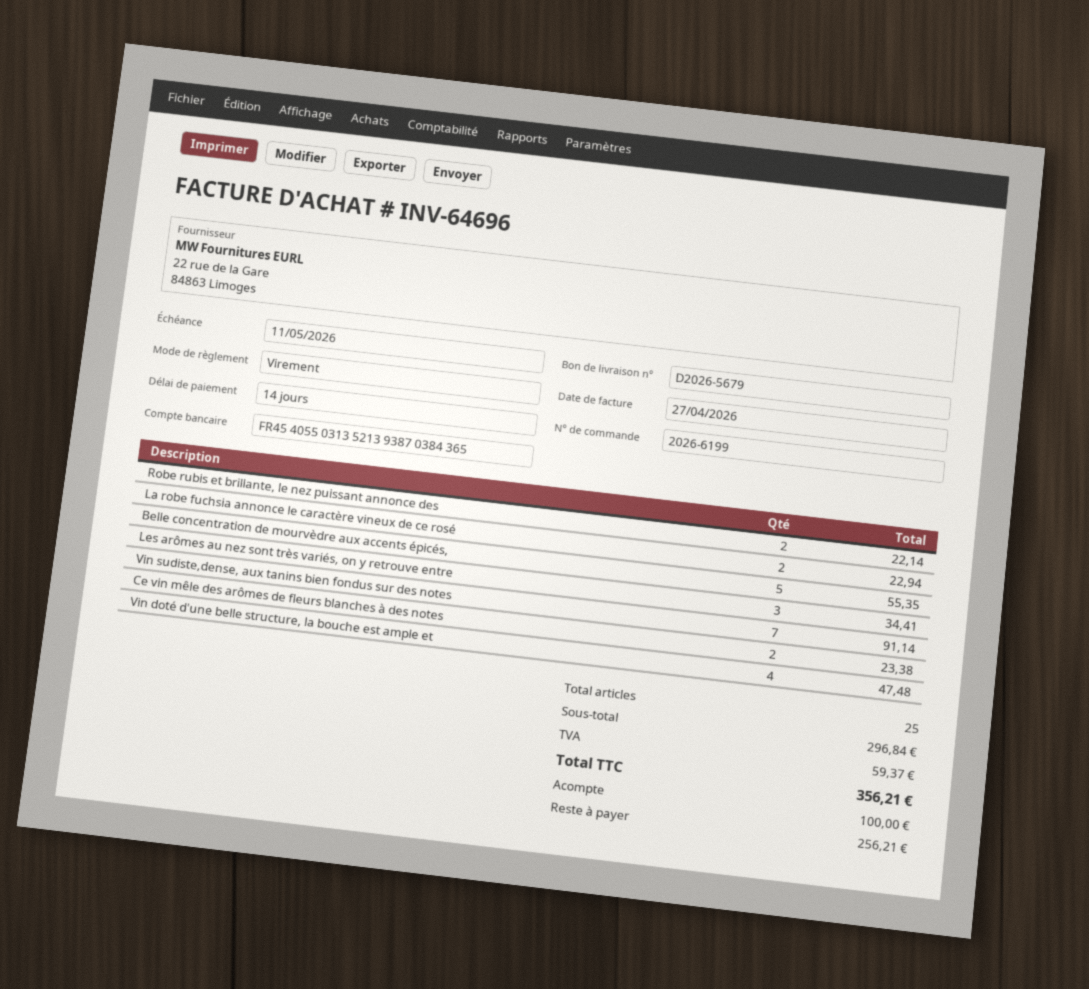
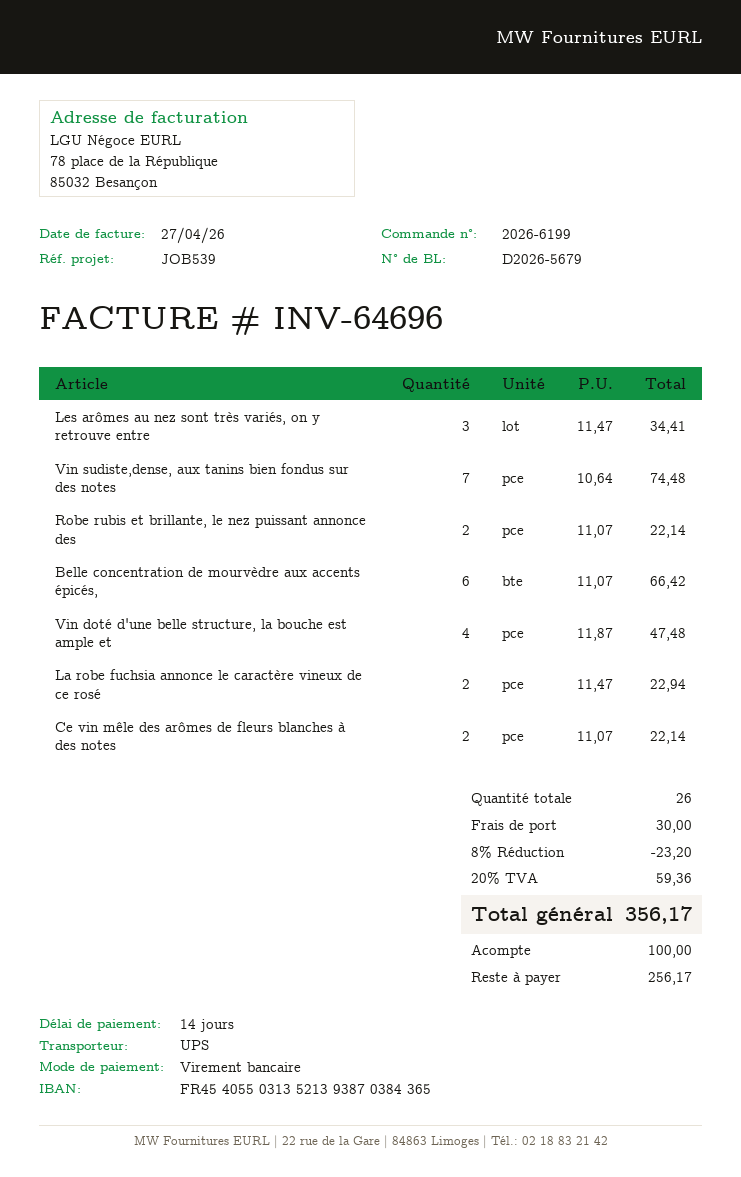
Belle concentration de mourvèdre aux accents épicés,: 5 for 55.35 -> 6 for 66.42
Vin sudiste,dense, aux tanins bien fondus sur des notes: 7 for 91.14 -> 7 for 74.48
Ce vin mêle des arômes de fleurs blanches à des notes: 2 for 23.38 -> 2 for 22.14
total quantity: 25 -> 26
discount: none -> 8% = 23.20
shipping: none -> 30.00
tax: 59.37 -> 59.36
total: 356.21 -> 356.17
balance: 256.21 -> 256.17

